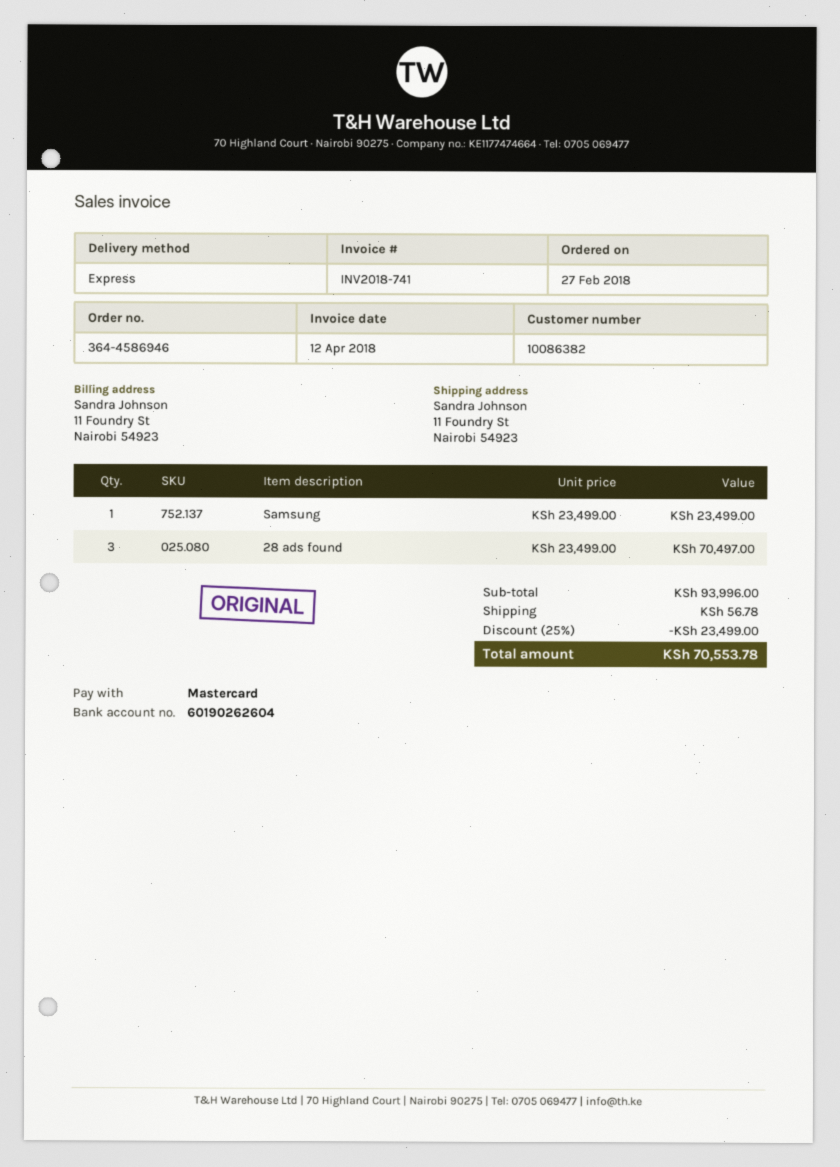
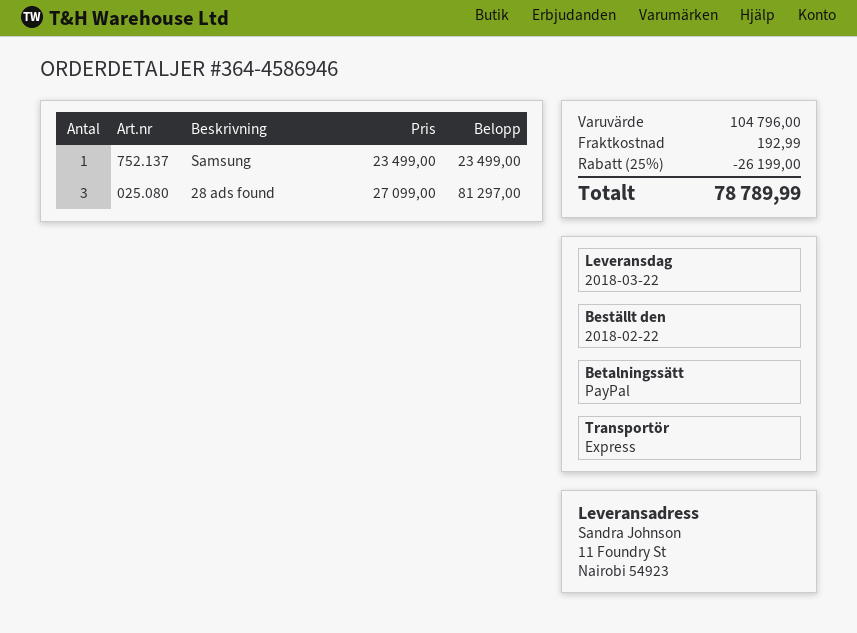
order date: 2018-02-27 -> 2018-02-22
payment method: Mastercard -> PayPal
28 ads found: 3 x 23499.00 = 70497.00 -> 3 x 27099.00 = 81297.00
subtotal: 93996.00 -> 104796.00
discount: 25% = 23499.00 -> 25% = 26199.00
shipping: 56.78 -> 192.99
total: 70553.78 -> 78789.99

